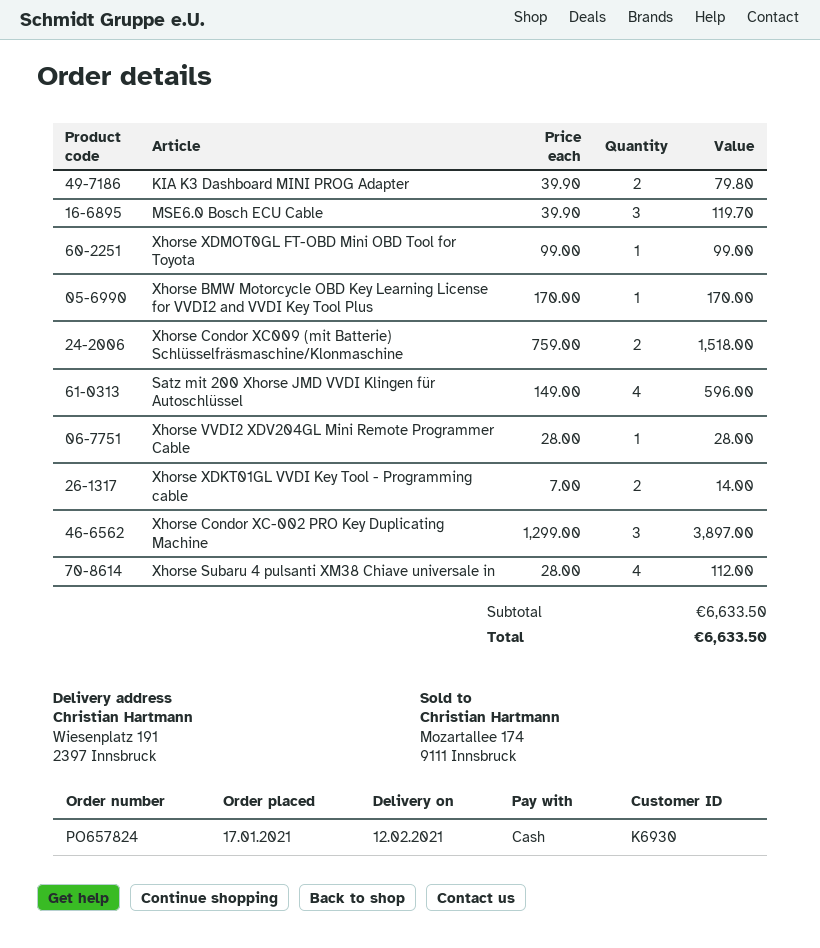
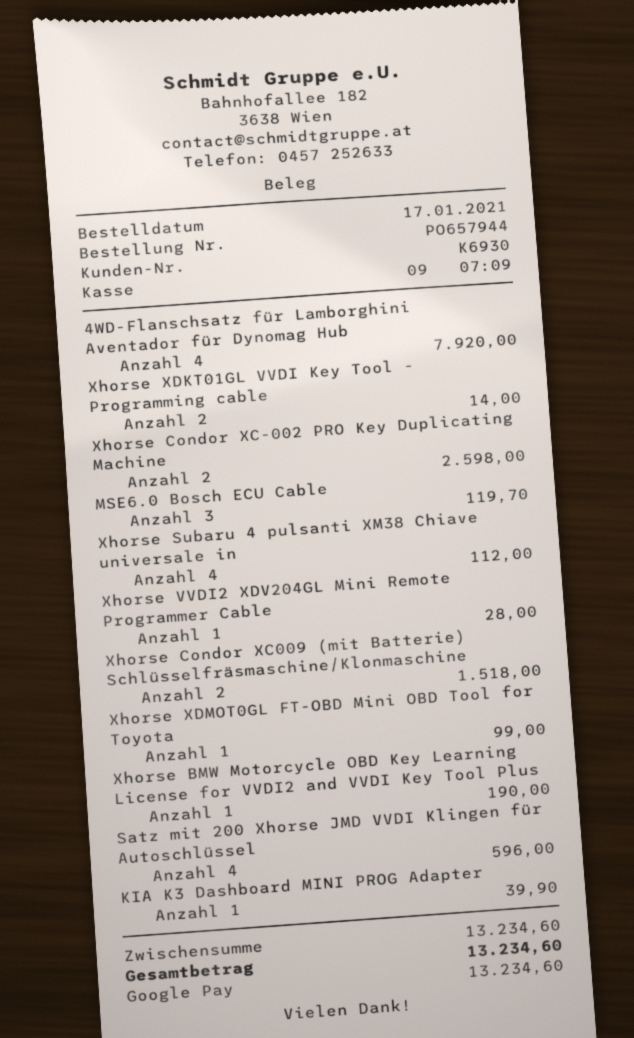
order number: PO657824 -> PO657944
payment method: cash -> Google Pay
KIA K3 Dashboard MINI PROG Adapter: 2 for 79.80 -> 1 for 39.90
Xhorse BMW Motorcycle OBD Key Learning License for VVDI2 and VVDI Key Tool Plus: 1 for 170.00 -> 1 for 190.00
Xhorse Condor XC-002 PRO Key Duplicating Machine: 3 for 3897.00 -> 2 for 2598.00
4WD-Flanschsatz für Lamborghini Aventador für Dynomag Hub: none -> 4 for 7920.00
subtotal: 6633.50 -> 13234.60
total: 6633.50 -> 13234.60

